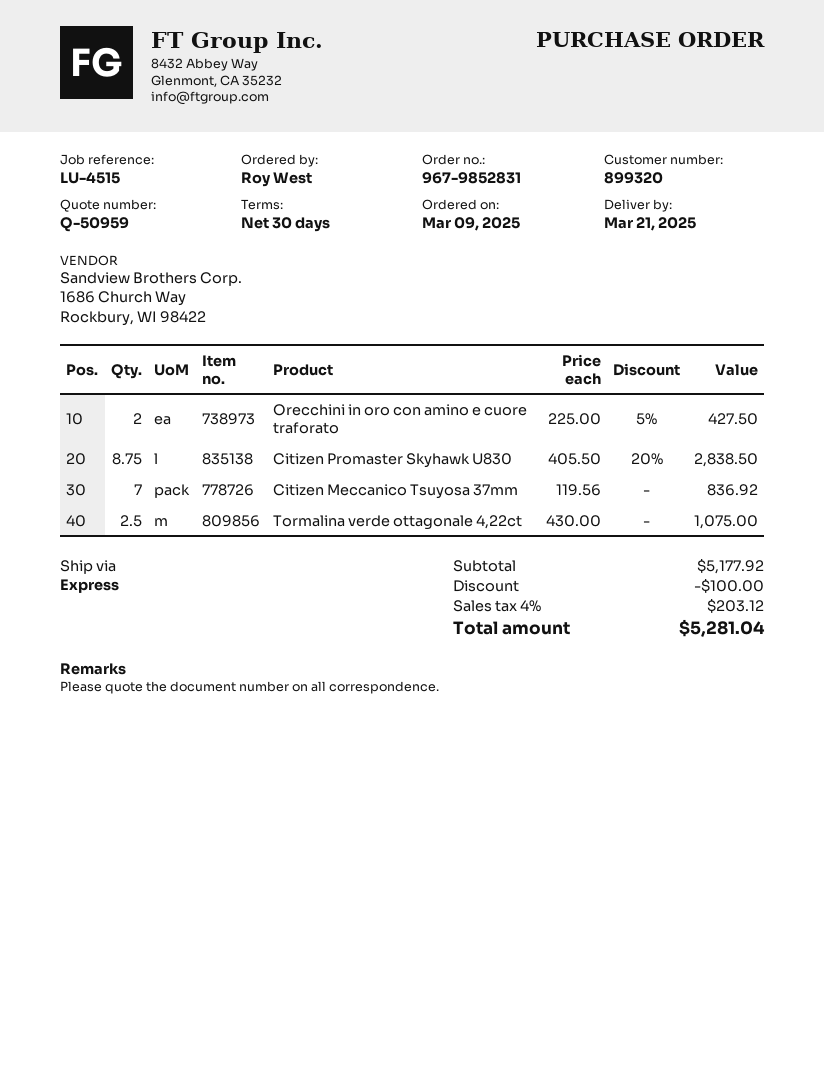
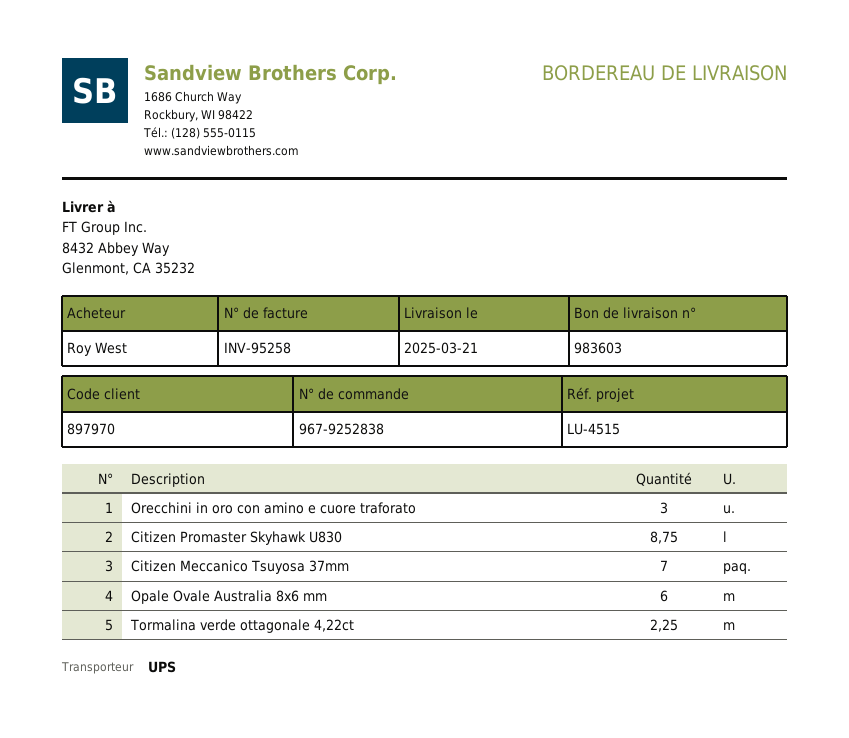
order number: 967-9852831 -> 967-9252838
customer number: 899320 -> 897970
shipping method: express -> UPS
Orecchini in oro con amino e cuore traforato: 2 -> 3
Tormalina verde ottagonale 4,22ct: 2.5 -> 2.25
Opale Ovale Australia 8x6 mm: none -> 6

